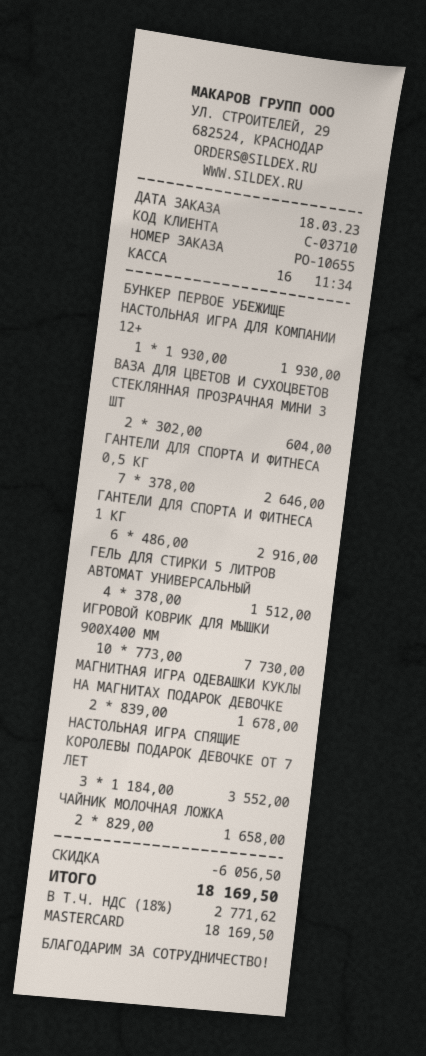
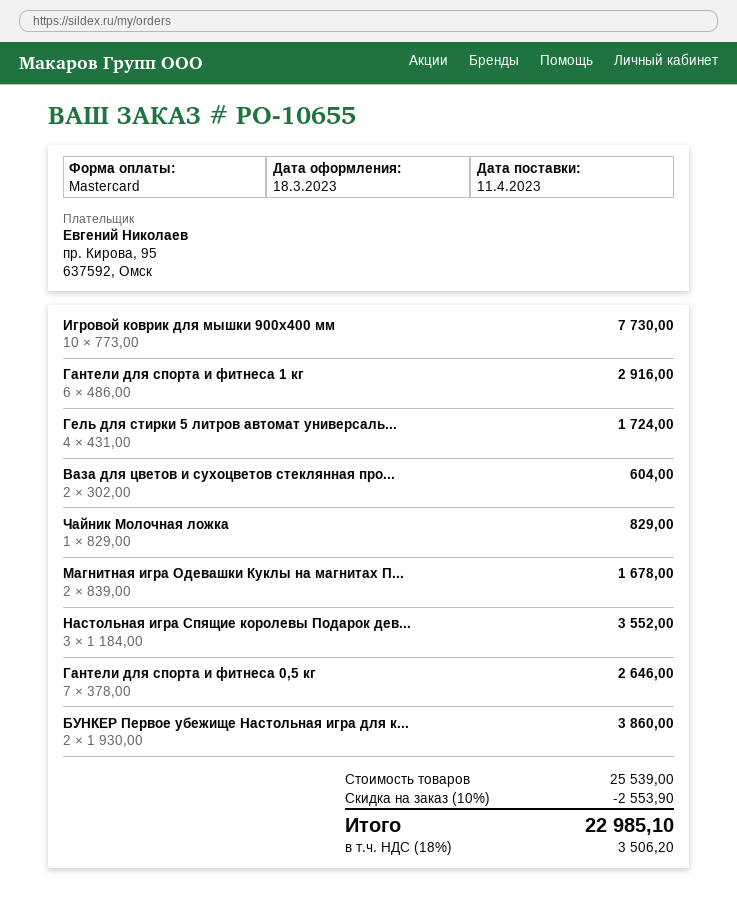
БУНКЕР ПЕРВОЕ УБЕЖИЩЕ НАСТОЛЬНАЯ ИГРА ДЛЯ КОМПАНИИ 12+: 1 x 1930.00 = 1930.00 -> 2 x 1930.00 = 3860.00
ГЕЛЬ ДЛЯ СТИРКИ 5 ЛИТРОВ АВТОМАТ УНИВЕРСАЛЬНЫЙ: 4 x 378.00 = 1512.00 -> 4 x 431.00 = 1724.00
ЧАЙНИК МОЛОЧНАЯ ЛОЖКА: 2 x 829.00 = 1658.00 -> 1 x 829.00 = 829.00
discount: 6056.50 -> 2553.90
tax: 18% = 2771.62 -> 18% = 3506.20
total: 18169.50 -> 22985.10

